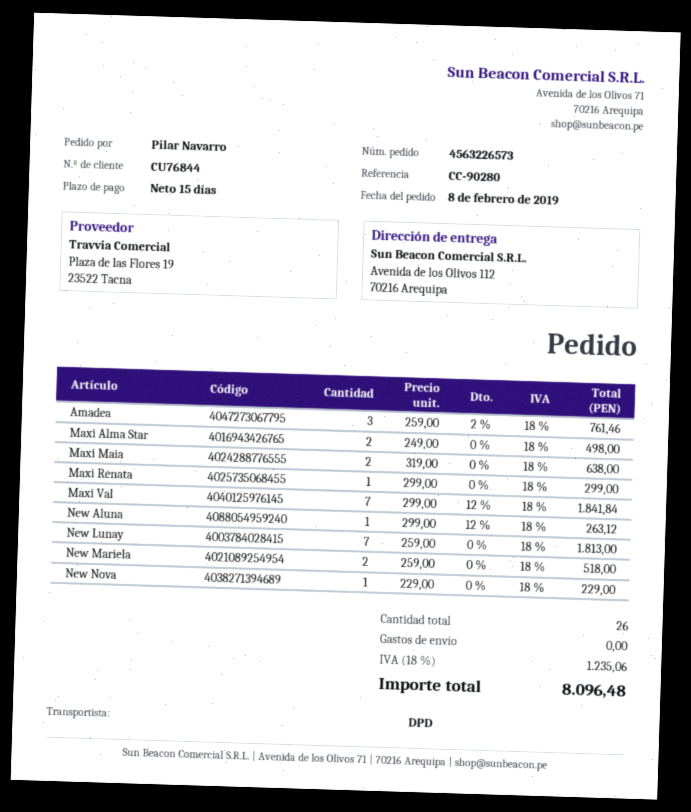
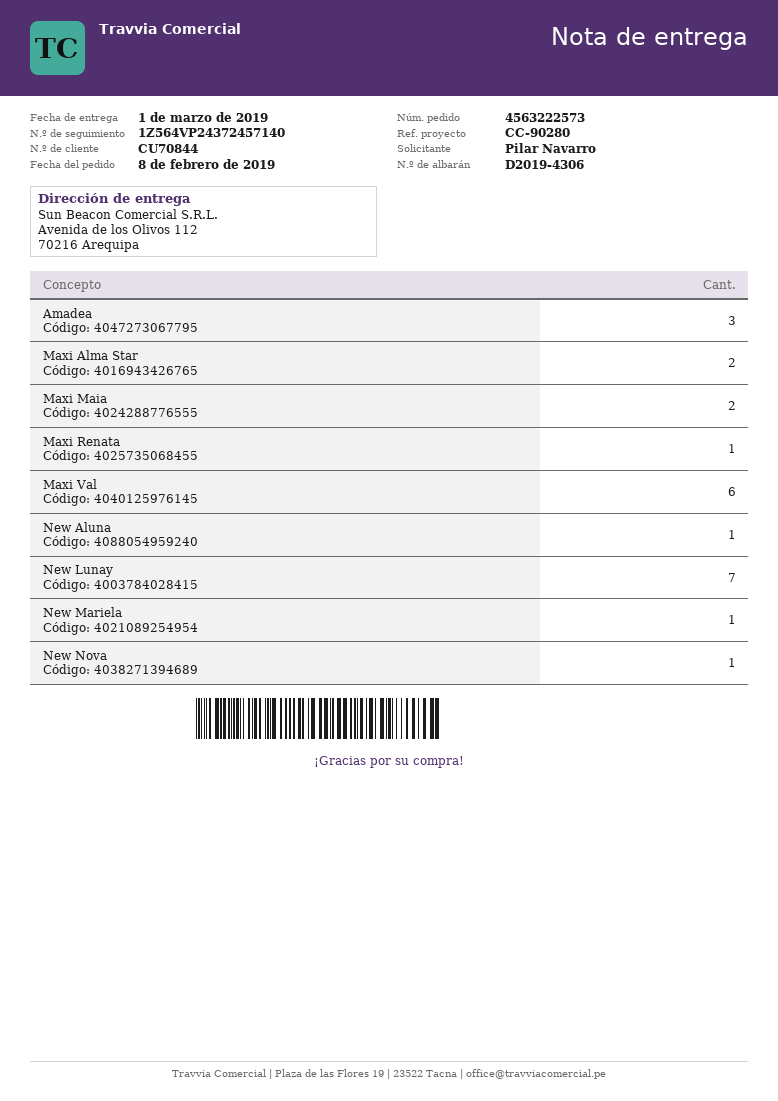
order number: 4563226573 -> 4563222573
customer number: CU76844 -> CU70844
Maxi Val: 7 -> 6
New Mariela: 2 -> 1

